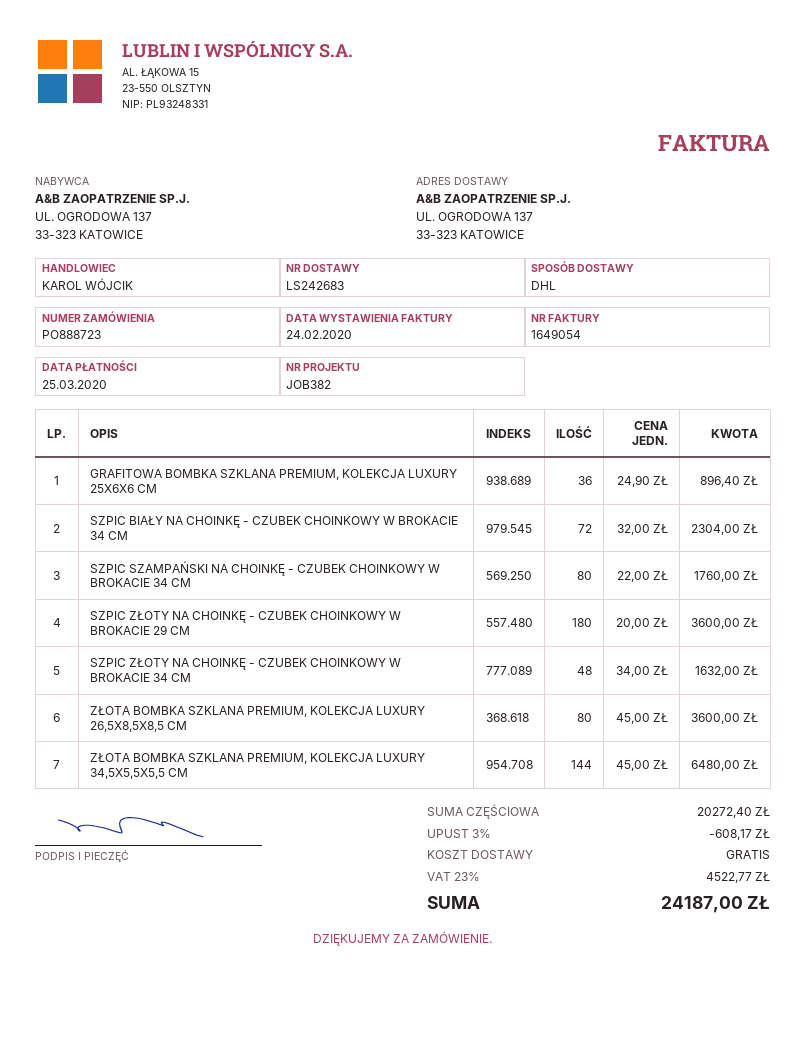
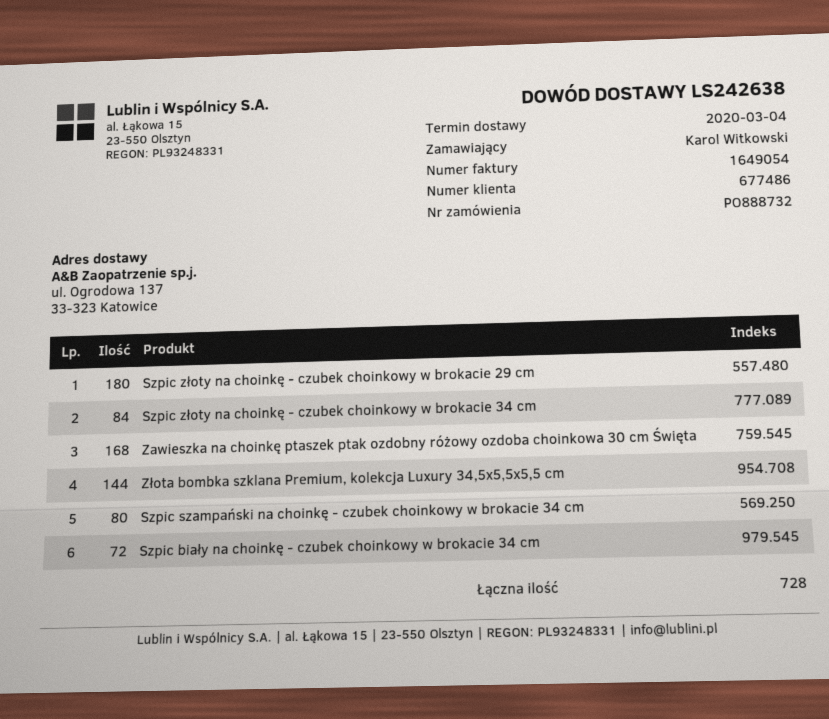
order number: PO888723 -> PO888732
delivery note number: LS242683 -> LS242638
GRAFITOWA BOMBKA SZKLANA PREMIUM, KOLEKCJA LUXURY 25X6X6 CM: 36 -> none
SZPIC ZŁOTY NA CHOINKĘ - CZUBEK CHOINKOWY W BROKACIE 34 CM: 48 -> 84
ZŁOTA BOMBKA SZKLANA PREMIUM, KOLEKCJA LUXURY 26,5X8,5X8,5 CM: 80 -> none
Zawieszka na choinkę ptaszek ptak ozdobny różowy ozdoba choinkowa 30 cm Święta: none -> 168

